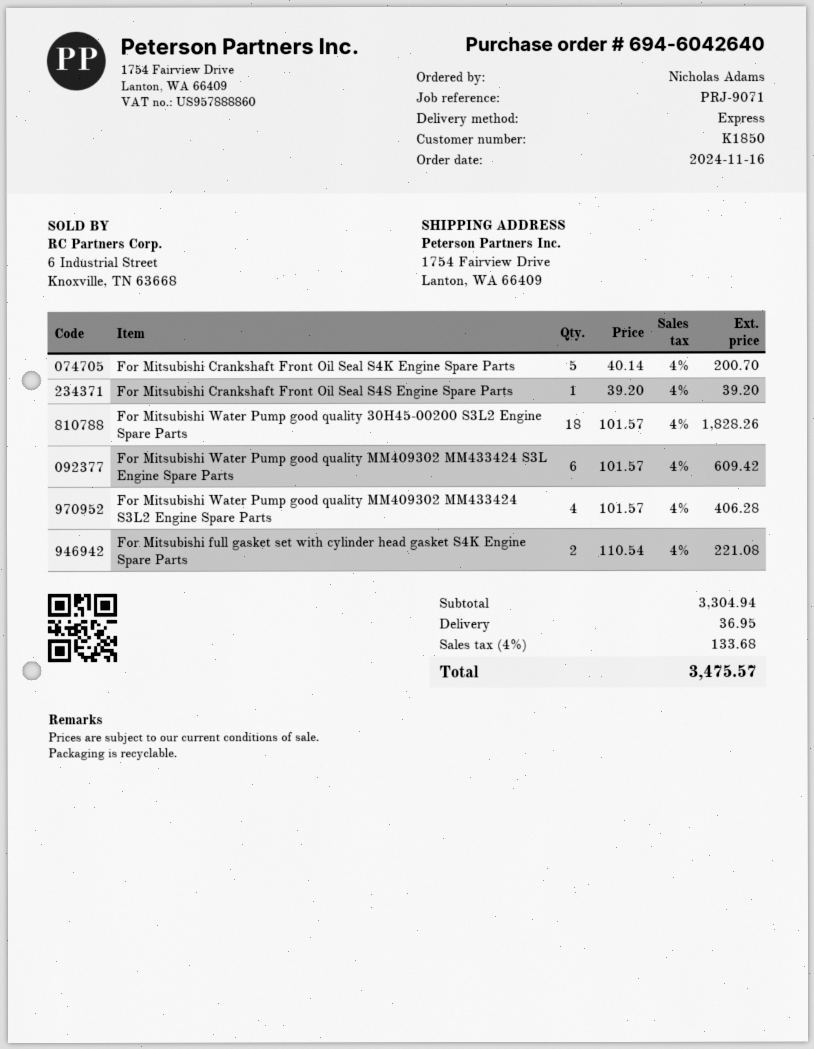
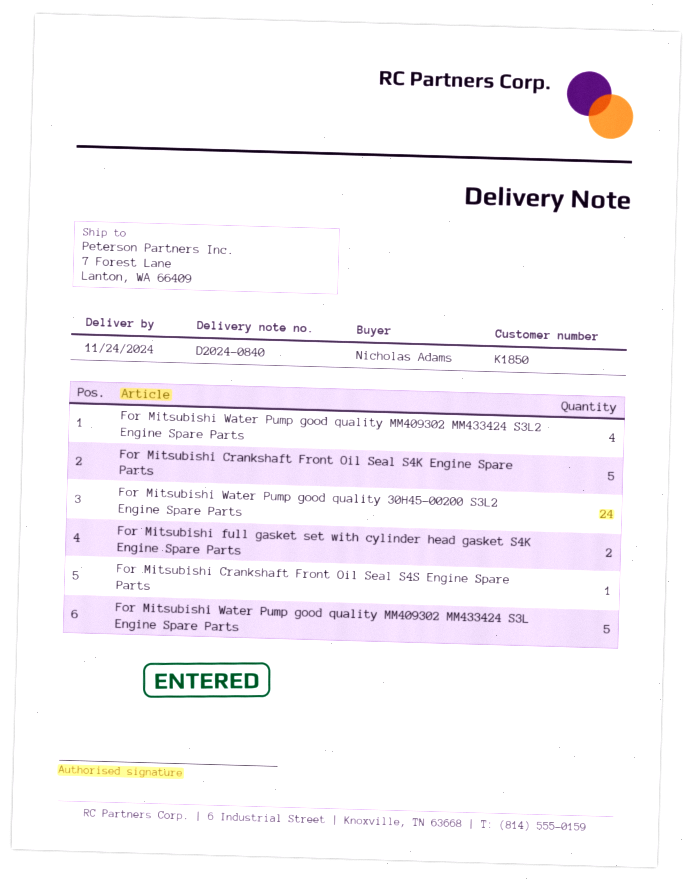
ship to: 1754 Fairview Drive, Lanton, WA 66409 -> 7 Forest Lane, Lanton, WA 66409
For Mitsubishi Water Pump good quality 30H45-00200 S3L2 Engine Spare Parts: 18 -> 24
For Mitsubishi Water Pump good quality MM409302 MM433424 S3L Engine Spare Parts: 6 -> 5

